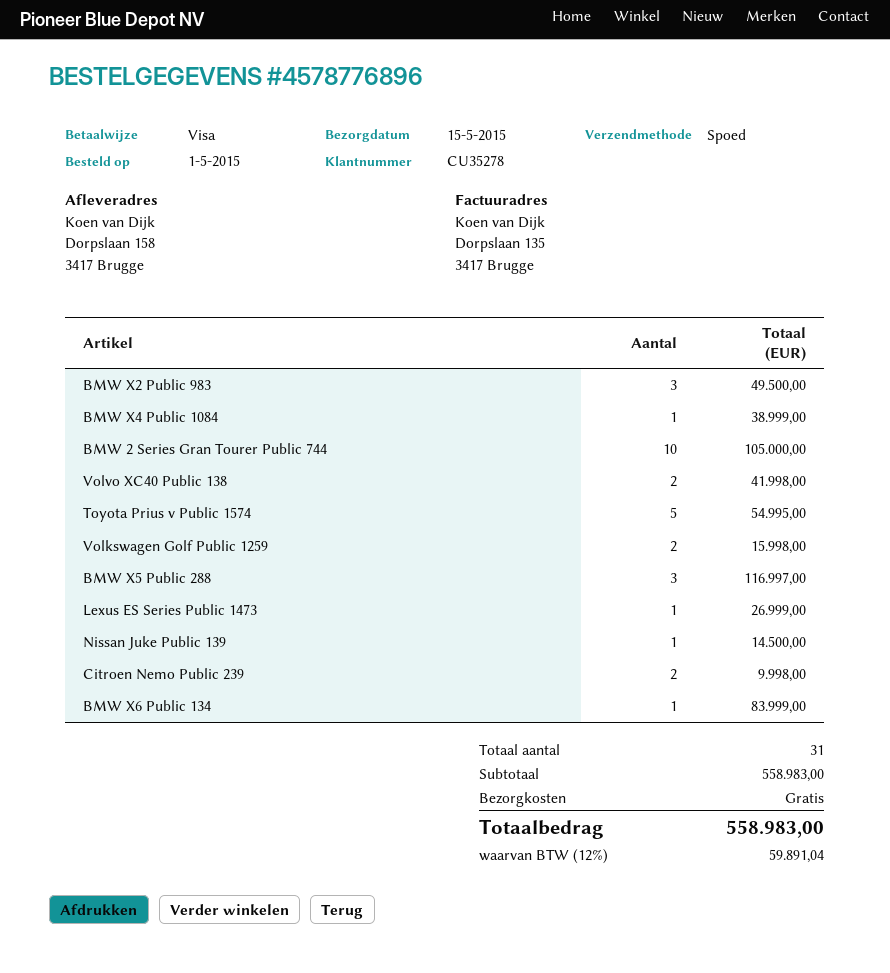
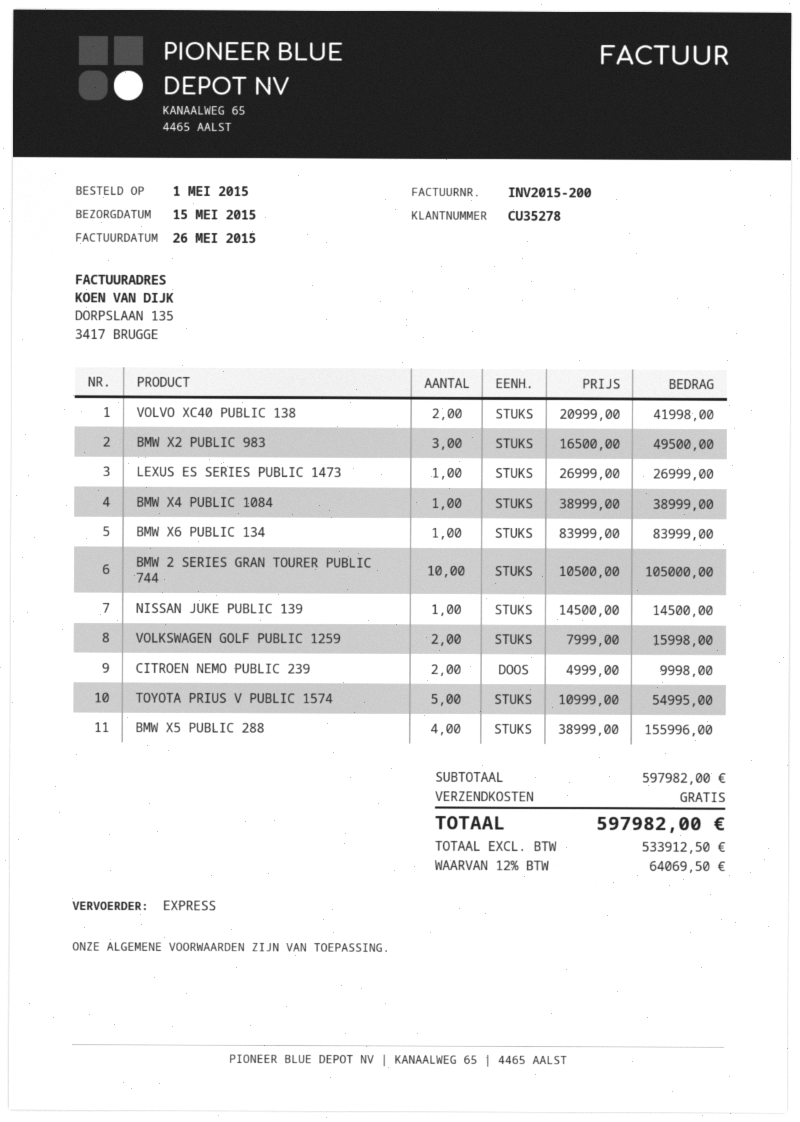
BMW X5 Public 288: 3 for 116997.00 -> 4 for 155996.00
subtotal: 558983.00 -> 597982.00
tax: 12% = 59891.04 -> 12% = 64069.50
total: 558983.00 -> 597982.00

